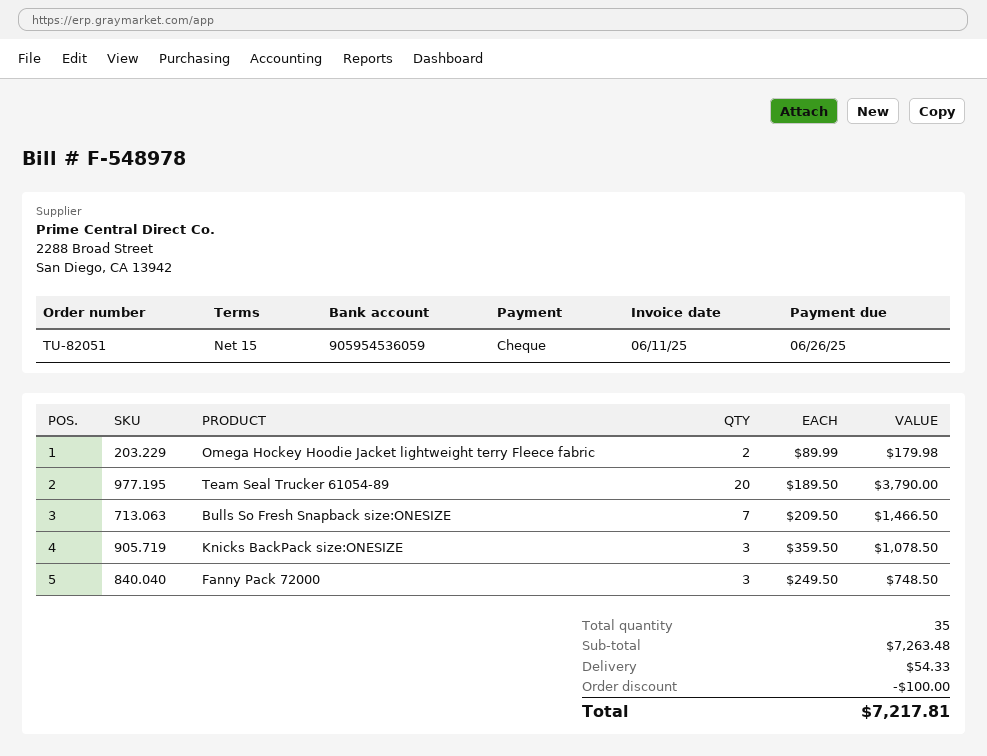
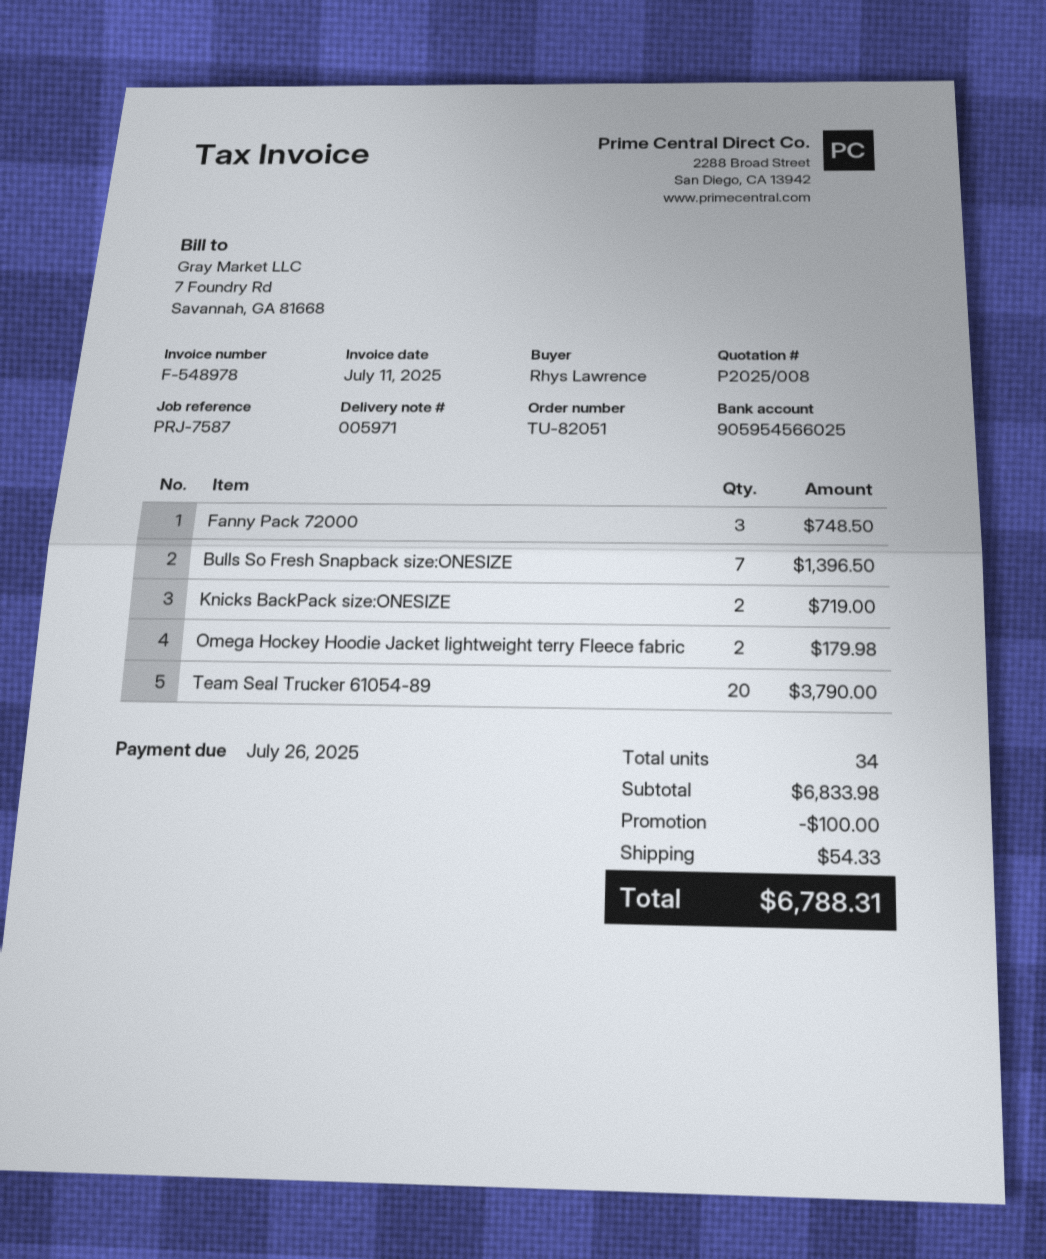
invoice date: 2025-06-11 -> 2025-07-11
due date: 2025-06-26 -> 2025-07-26
bank account: 905954536059 -> 905954566025
Bulls So Fresh Snapback size:ONESIZE: 7 for 1466.50 -> 7 for 1396.50
Knicks BackPack size:ONESIZE: 3 for 1078.50 -> 2 for 719.00
total quantity: 35 -> 34
subtotal: 7263.48 -> 6833.98
total: 7217.81 -> 6788.31

